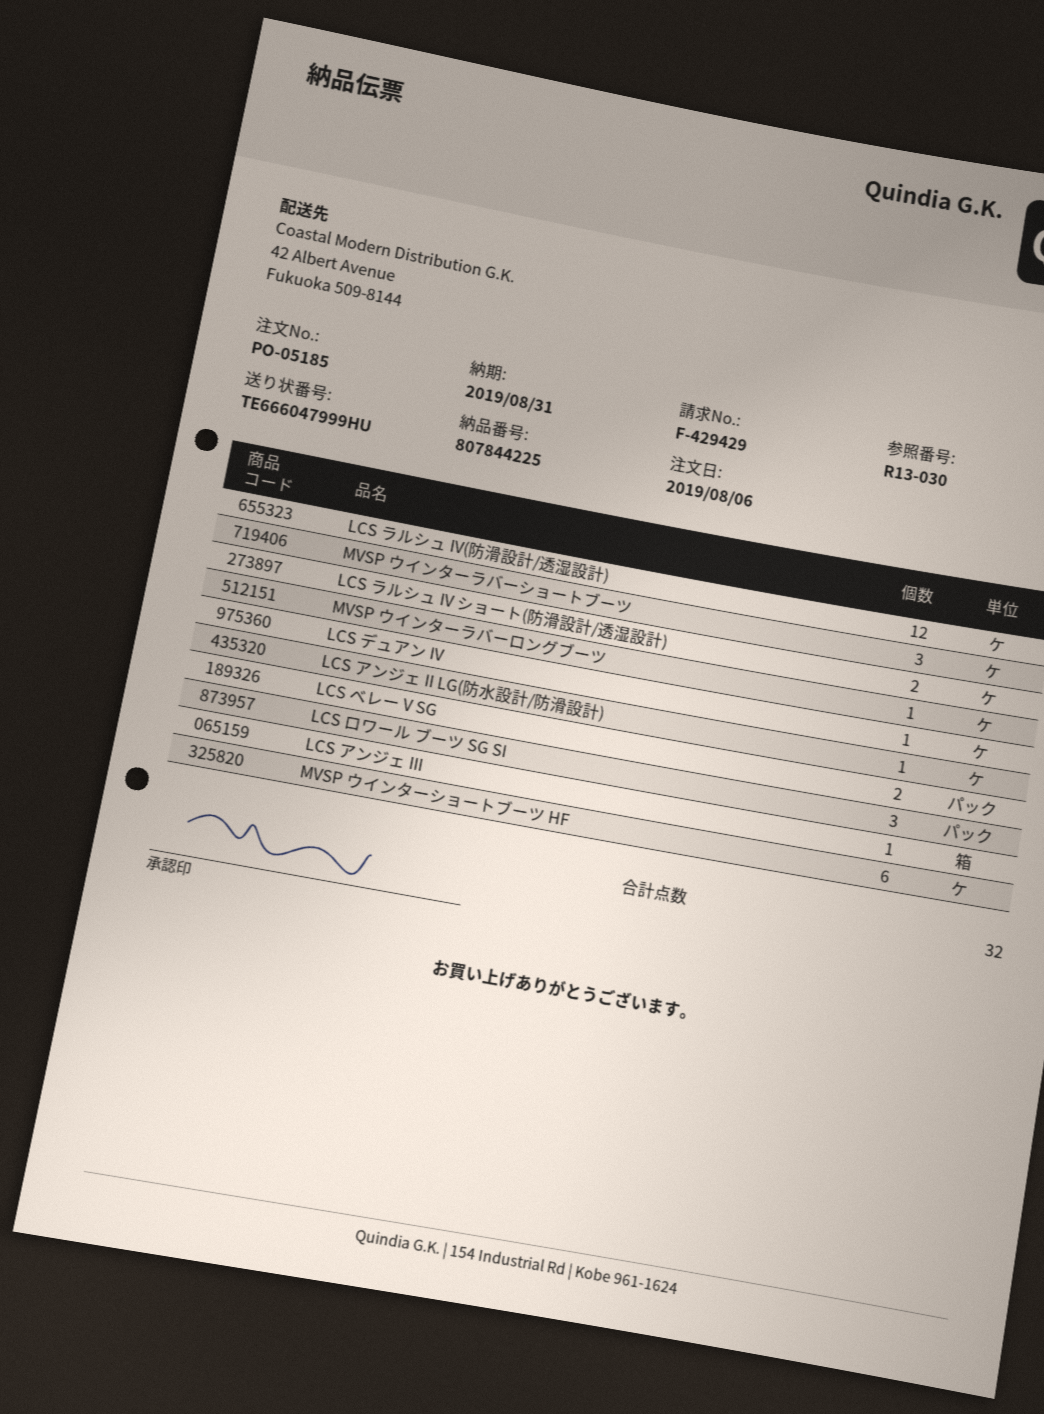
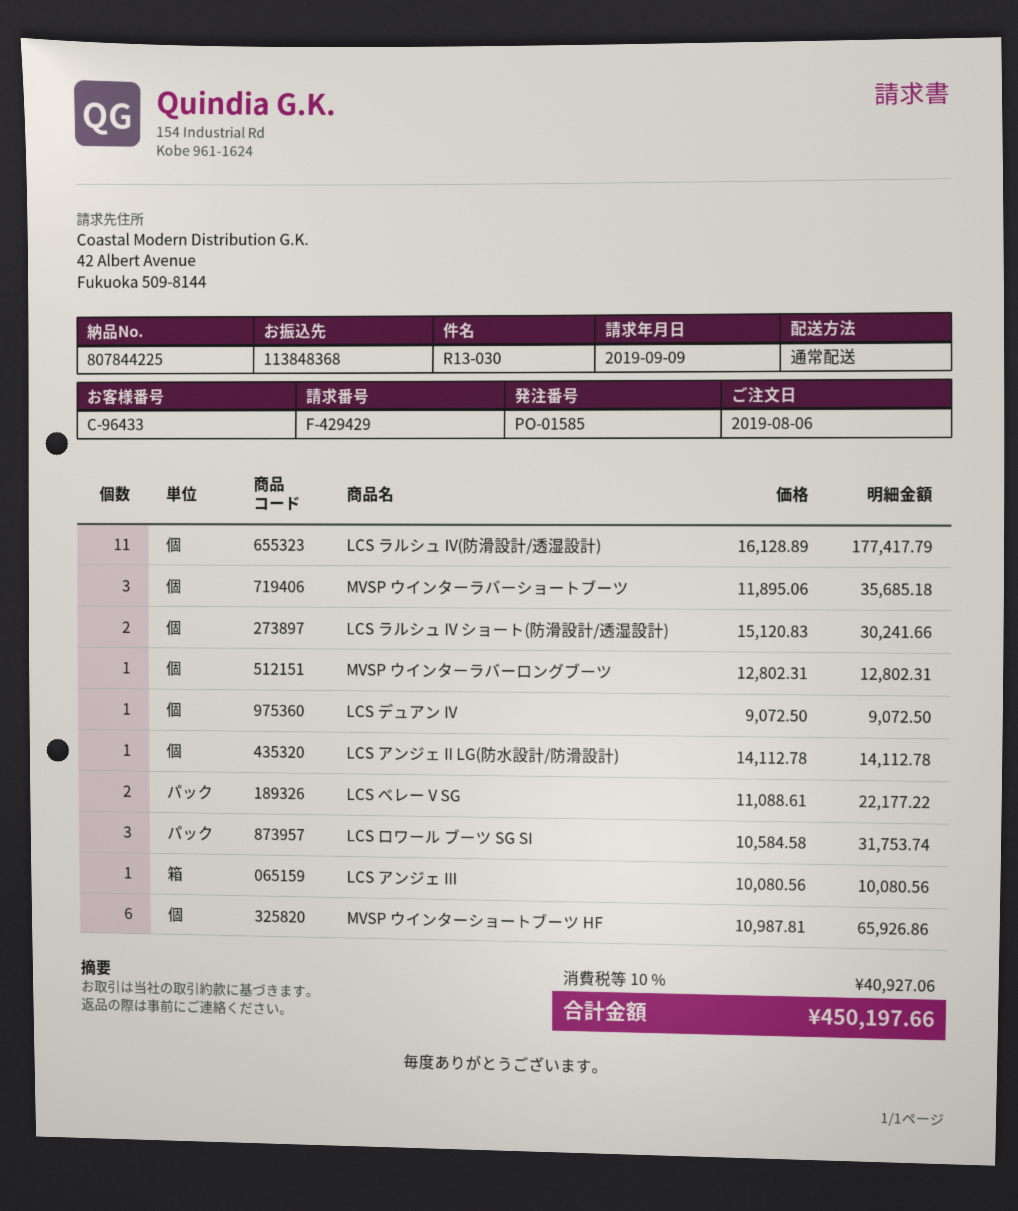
order number: PO-05185 -> PO-01585
LCS ラルシュ IV(防滑設計/透湿設計): 12 -> 11

